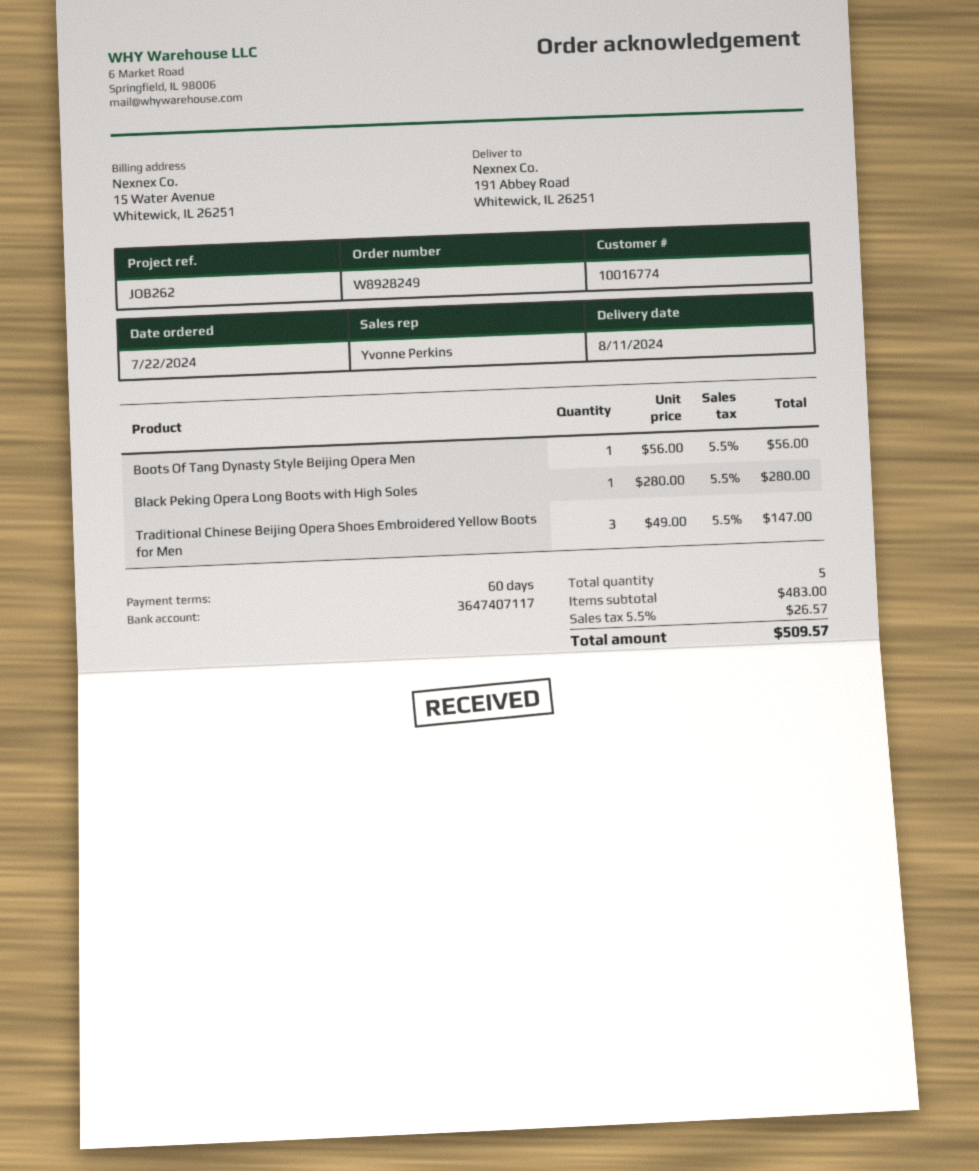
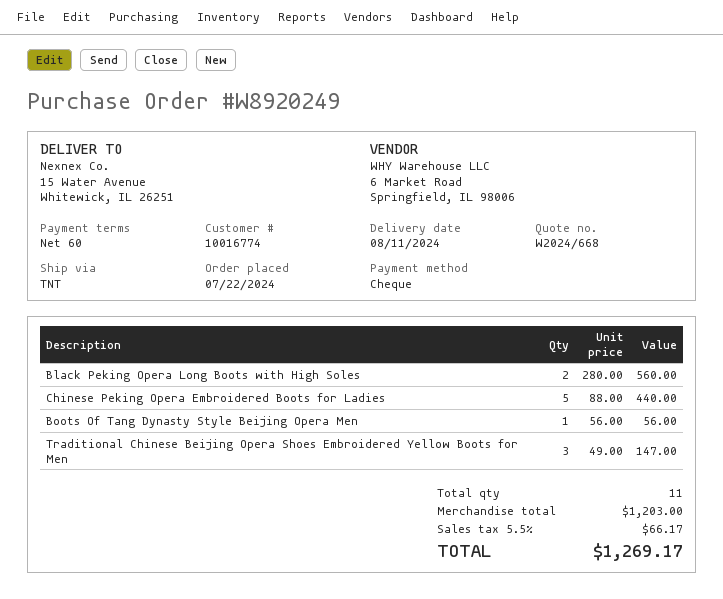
order number: W8928249 -> W8920249
ship to: 191 Abbey Road, Whitewick, IL 26251 -> 15 Water Avenue, Whitewick, IL 26251
Black Peking Opera Long Boots with High Soles: 1 x 280.00 = 280.00 -> 2 x 280.00 = 560.00
Chinese Peking Opera Embroidered Boots for Ladies: none -> 5 x 88.00 = 440.00
total quantity: 5 -> 11
subtotal: 483.00 -> 1203.00
tax: 5.5% = 26.57 -> 5.5% = 66.17
total: 509.57 -> 1269.17

